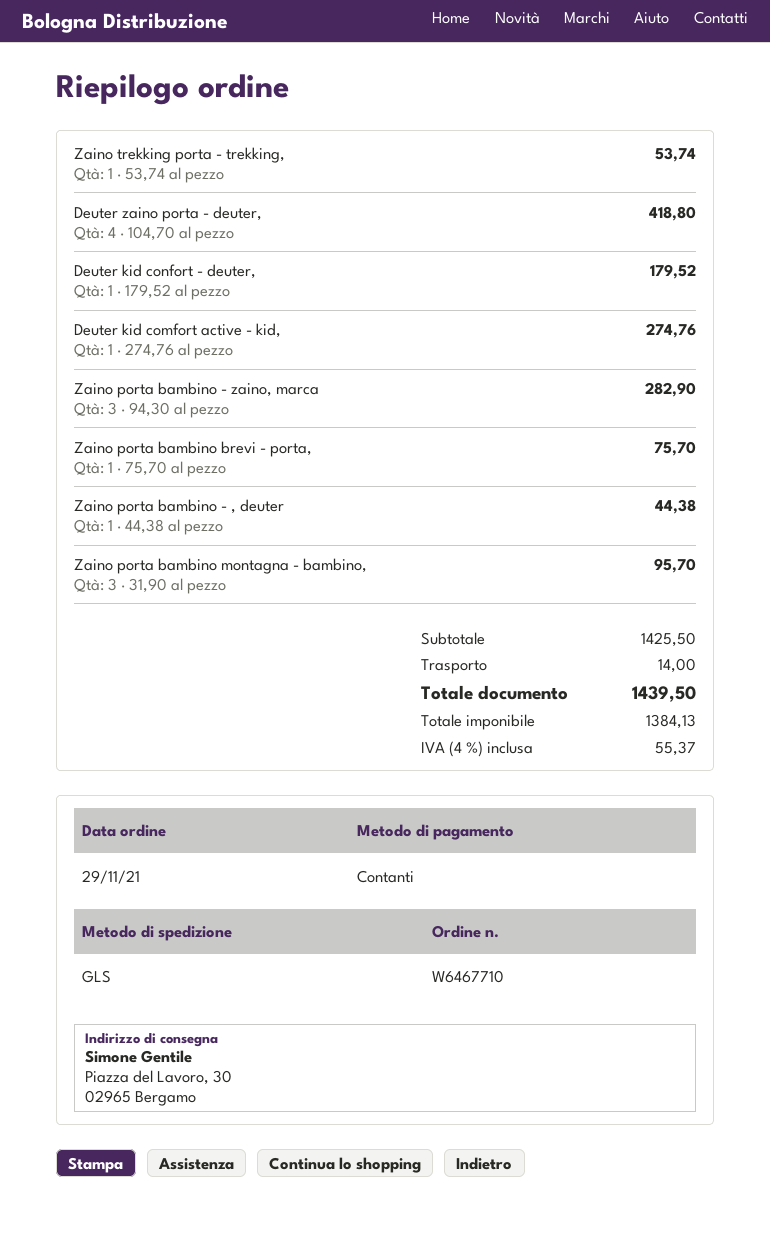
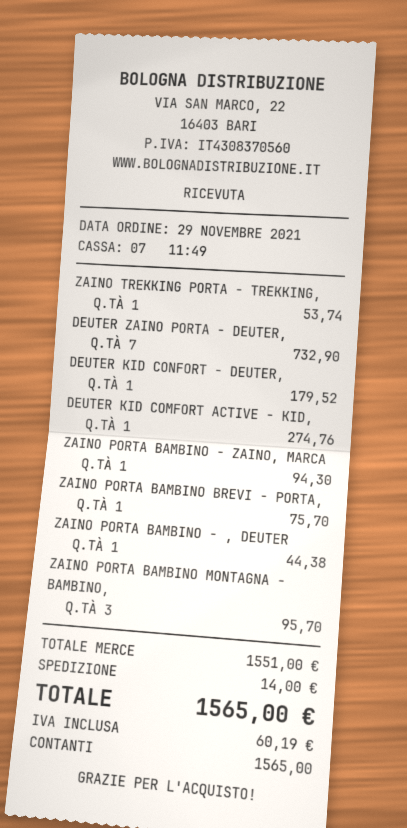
Deuter zaino porta - deuter,: 4 for 418.80 -> 7 for 732.90
Zaino porta bambino - zaino, marca: 3 for 282.90 -> 1 for 94.30
subtotal: 1425.50 -> 1551.00
tax: 55.37 -> 60.19
total: 1439.50 -> 1565.00

